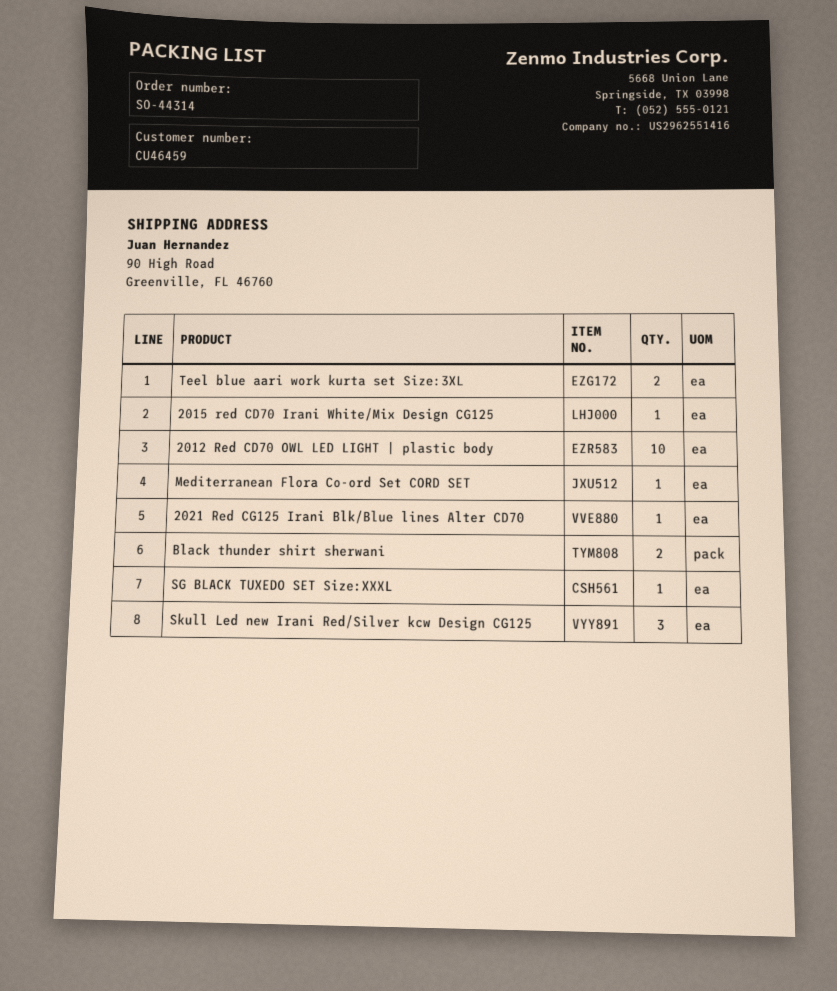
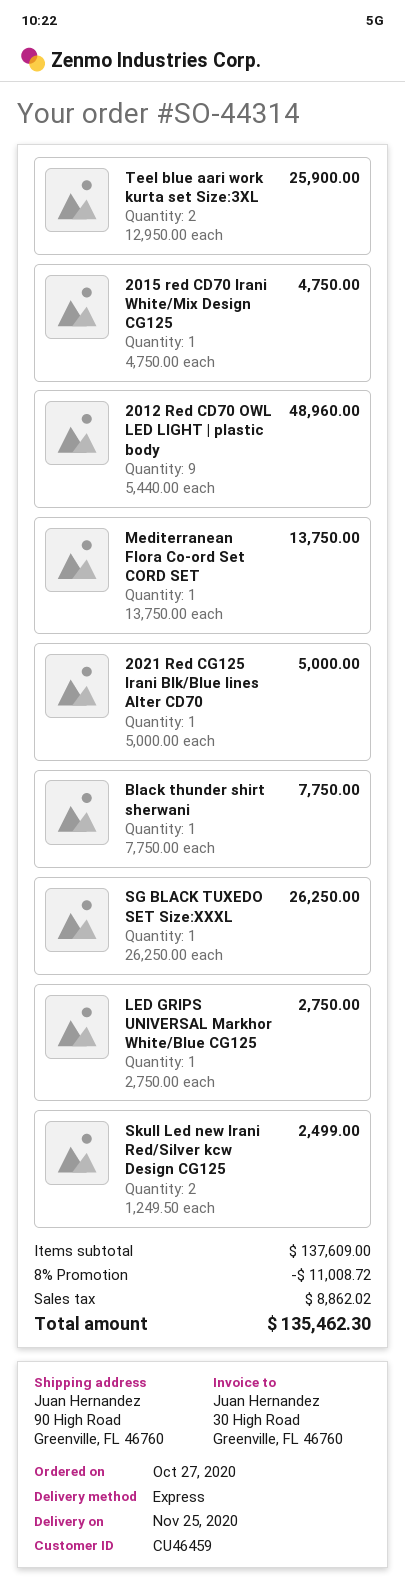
2012 Red CD70 OWL LED LIGHT | plastic body: 10 -> 9
Black thunder shirt sherwani: 2 -> 1
Skull Led new Irani Red/Silver kcw Design CG125: 3 -> 2
LED GRIPS UNIVERSAL Markhor White/Blue CG125: none -> 1

